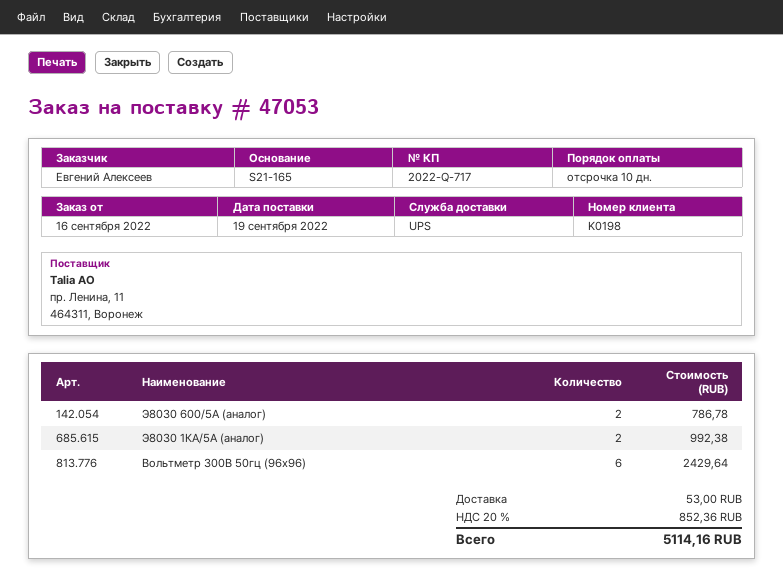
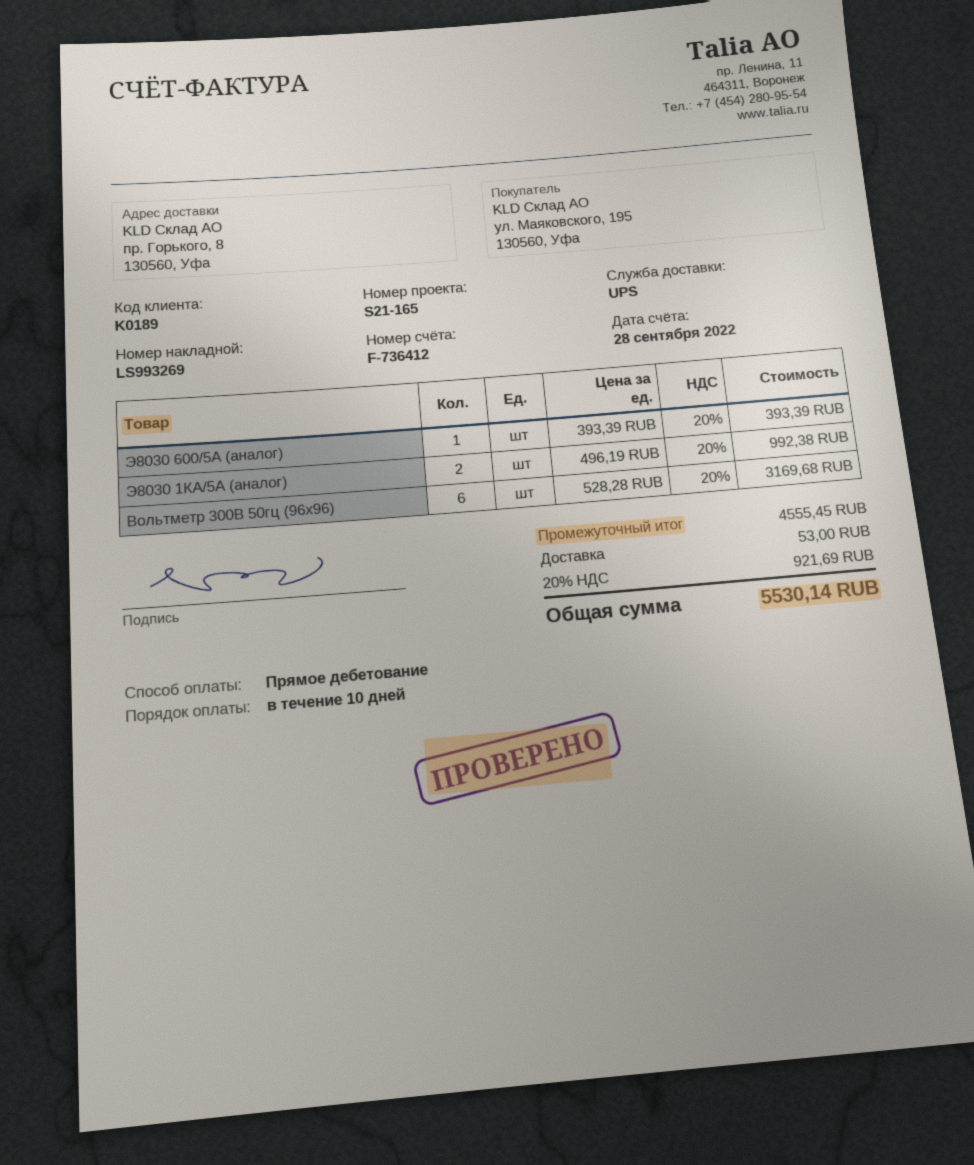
customer number: K0198 -> K0189
Э8030 600/5А (аналог): 2 for 786.78 -> 1 for 393.39
Вольтметр 300В 50гц (96х96): 6 for 2429.64 -> 6 for 3169.68
tax: 20% = 852.36 -> 20% = 921.69
total: 5114.16 -> 5530.14

